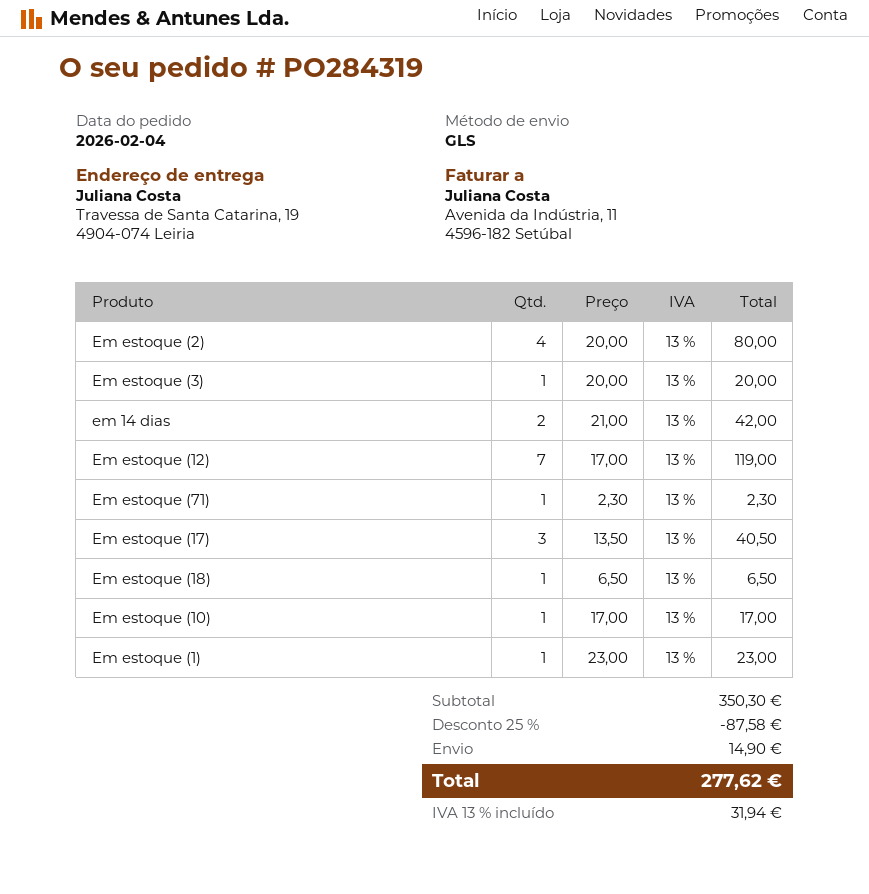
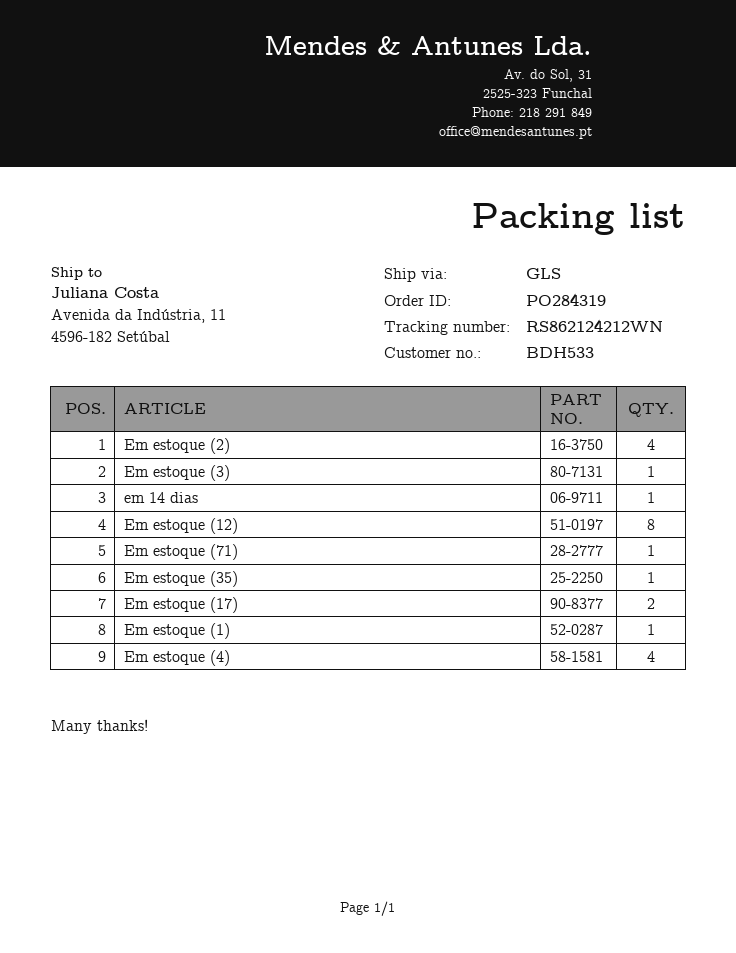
ship to: Travessa de Santa Catarina, 19, 4904-074 Leiria -> Avenida da Indústria, 11, 4596-182 Setúbal
em 14 dias: 2 -> 1
Em estoque (12): 7 -> 8
Em estoque (17): 3 -> 2
Em estoque (18): 1 -> none
Em estoque (10): 1 -> none
Em estoque (35): none -> 1
Em estoque (4): none -> 4

